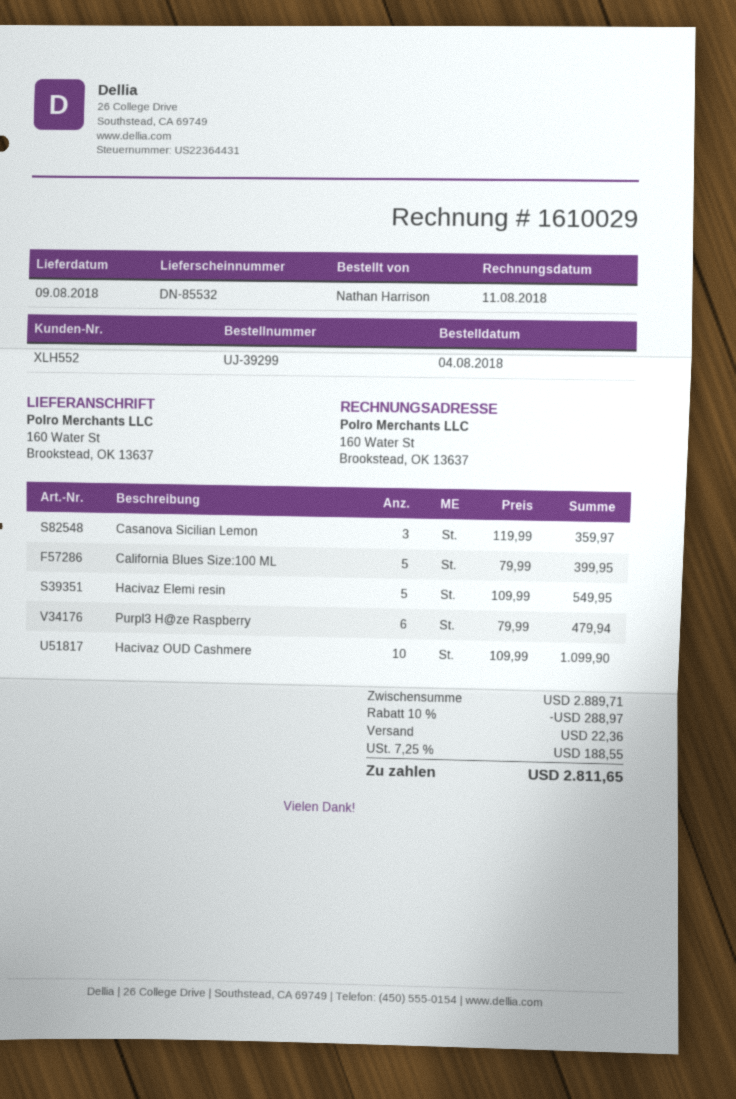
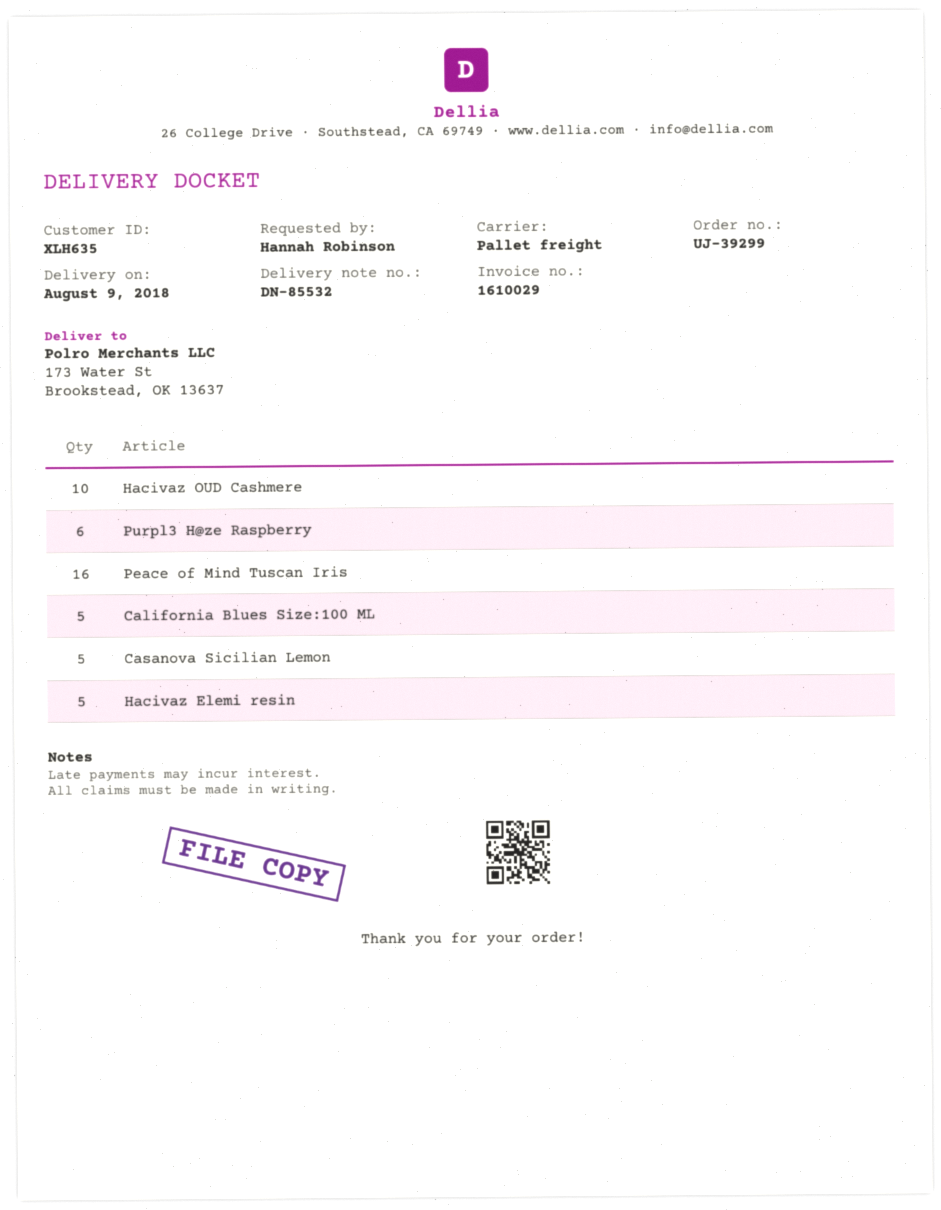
customer number: XLH552 -> XLH635
ordered by: Nathan Harrison -> Hannah Robinson
ship to: 160 Water St, Brookstead, OK 13637 -> 173 Water St, Brookstead, OK 13637
Casanova Sicilian Lemon: 3 -> 5
Peace of Mind Tuscan Iris: none -> 16

